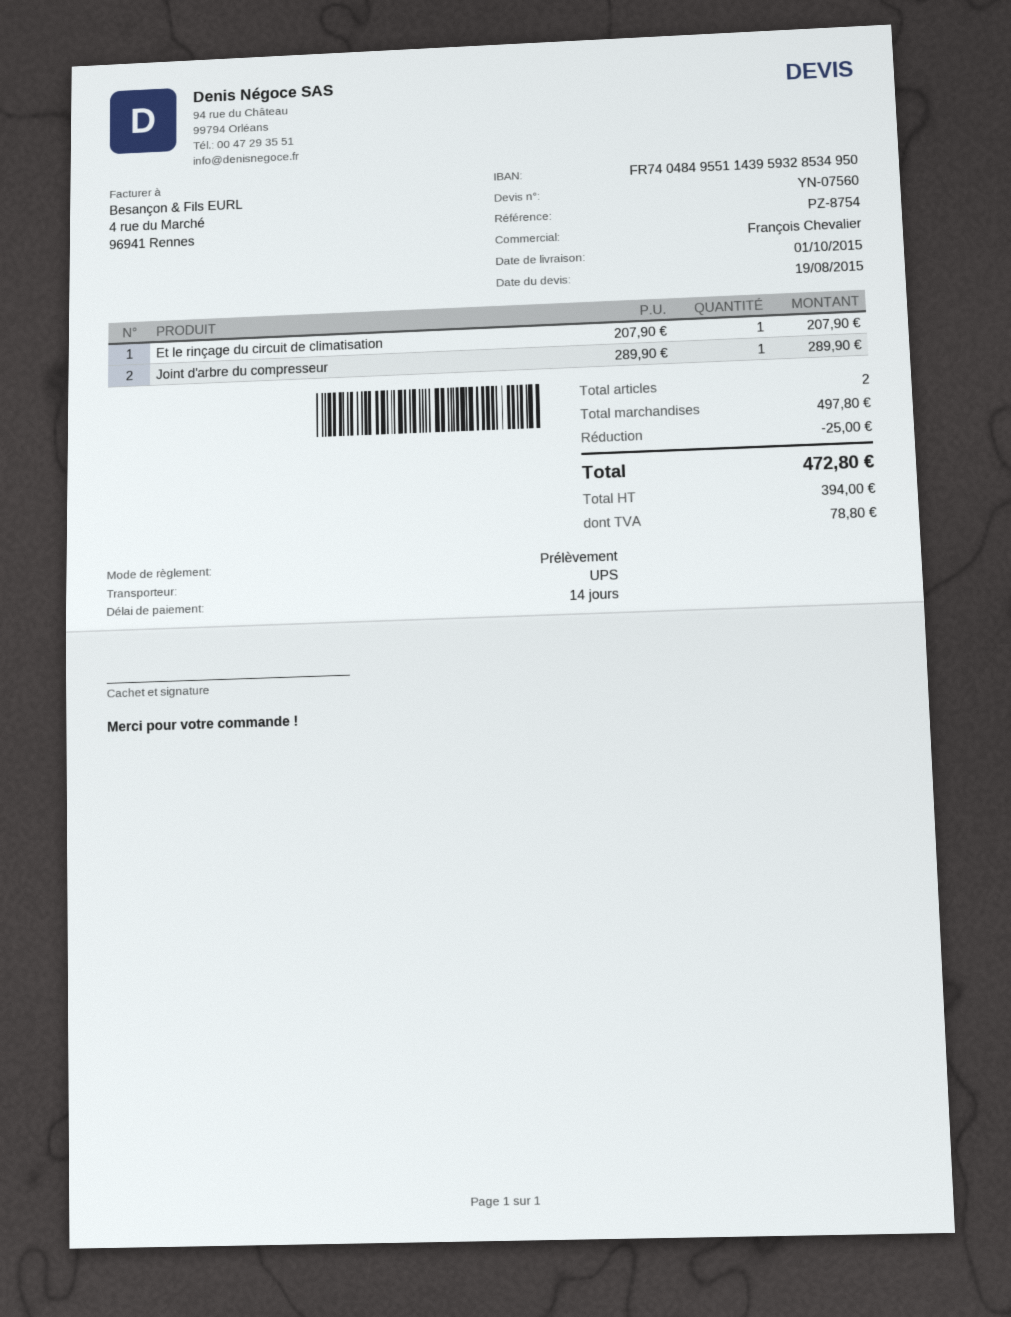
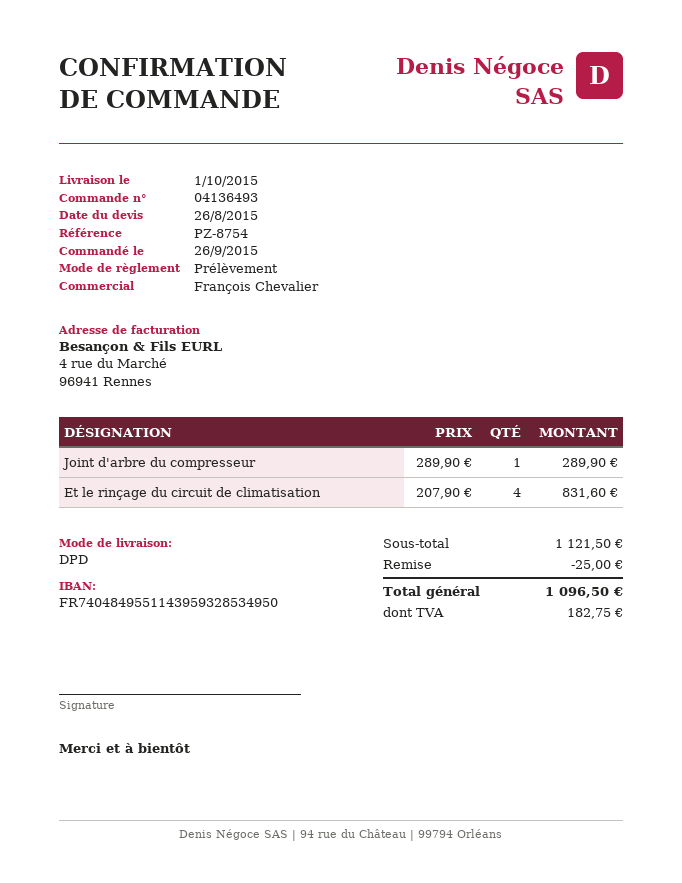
quote date: 2015-08-19 -> 2015-08-26
shipping method: UPS -> DPD
Et le rinçage du circuit de climatisation: 1 x 207.90 = 207.90 -> 4 x 207.90 = 831.60
subtotal: 497.80 -> 1121.50
tax: 78.80 -> 182.75
total: 472.80 -> 1096.50

